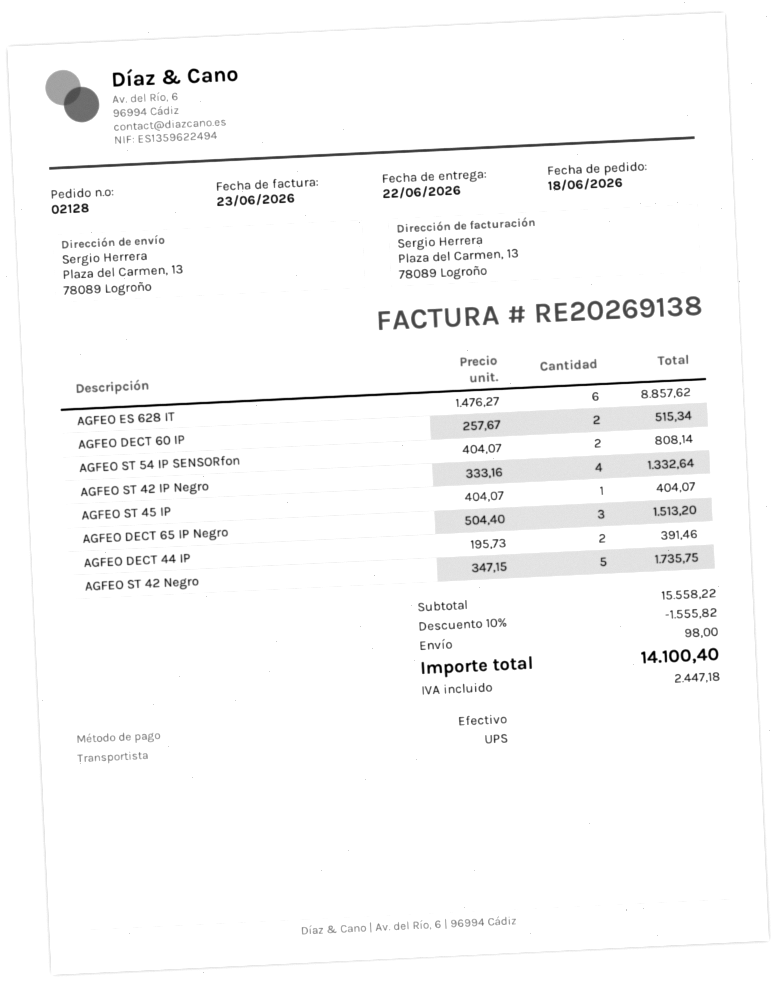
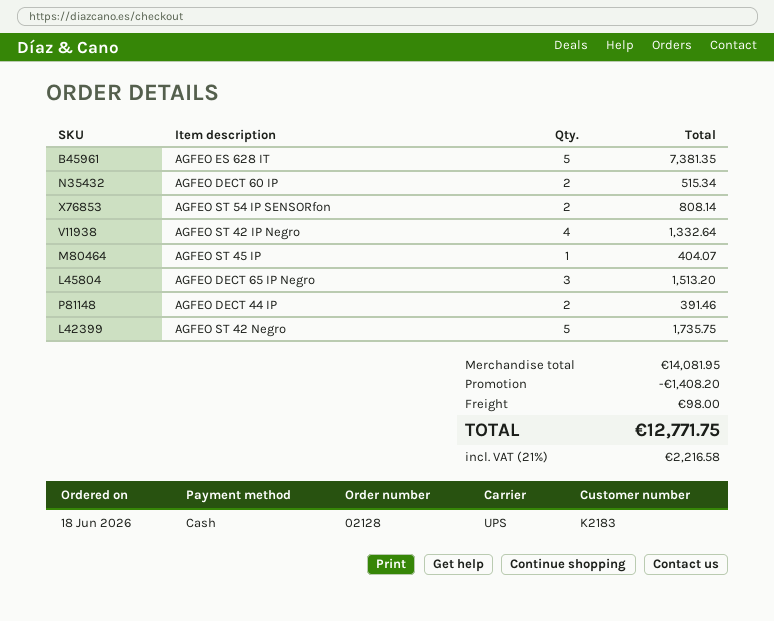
AGFEO ES 628 IT: 6 for 8857.62 -> 5 for 7381.35
subtotal: 15558.22 -> 14081.95
discount: 1555.82 -> 1408.20
tax: 2447.18 -> 2216.58
total: 14100.40 -> 12771.75

